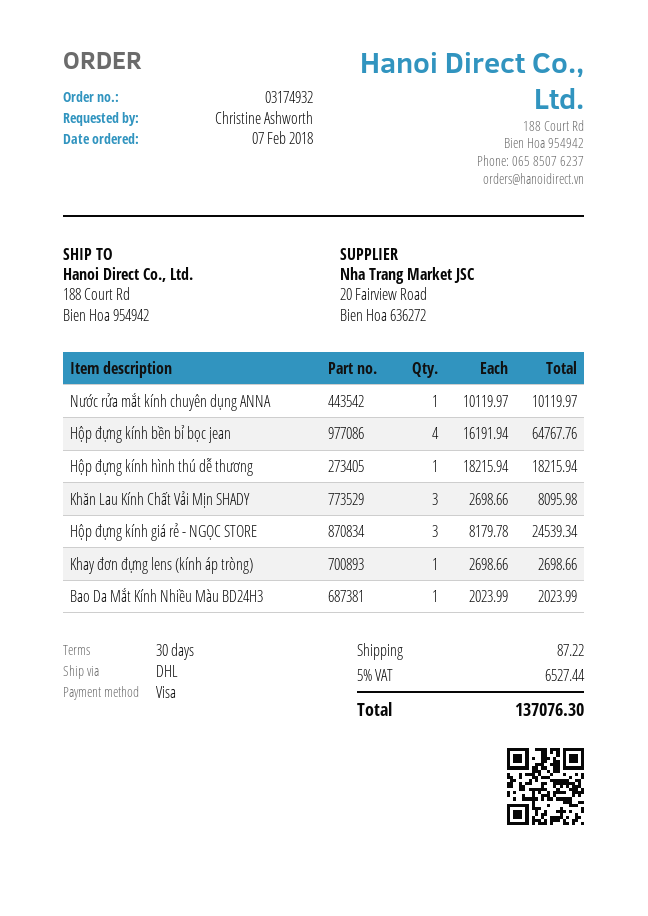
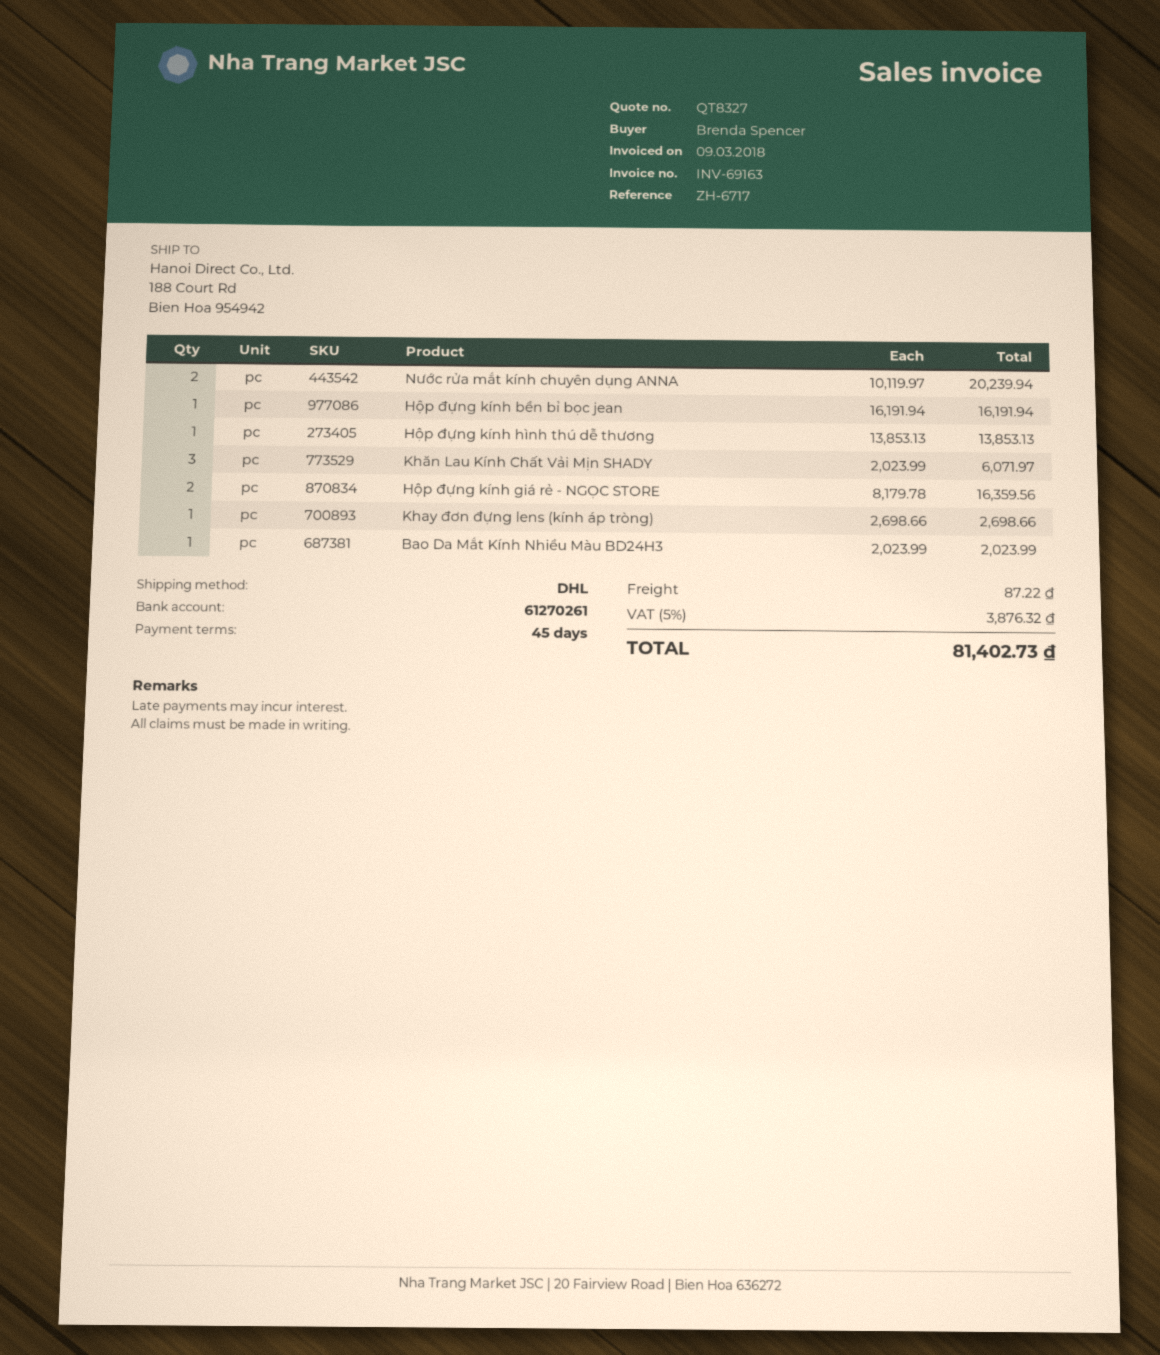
payment terms: 30 days -> 45 days
ordered by: Christine Ashworth -> Brenda Spencer
Nước rửa mắt kính chuyên dụng ANNA: 1 x 10119.97 = 10119.97 -> 2 x 10119.97 = 20239.94
Hộp đựng kính bền bỉ bọc jean: 4 x 16191.94 = 64767.76 -> 1 x 16191.94 = 16191.94
Hộp đựng kính hình thú dễ thương: 1 x 18215.94 = 18215.94 -> 1 x 13853.13 = 13853.13
Khăn Lau Kính Chất Vải Mịn SHADY: 3 x 2698.66 = 8095.98 -> 3 x 2023.99 = 6071.97
Hộp đựng kính giá rẻ - NGỌC STORE: 3 x 8179.78 = 24539.34 -> 2 x 8179.78 = 16359.56
tax: 5% = 6527.44 -> 5% = 3876.32
total: 137076.30 -> 81402.73

